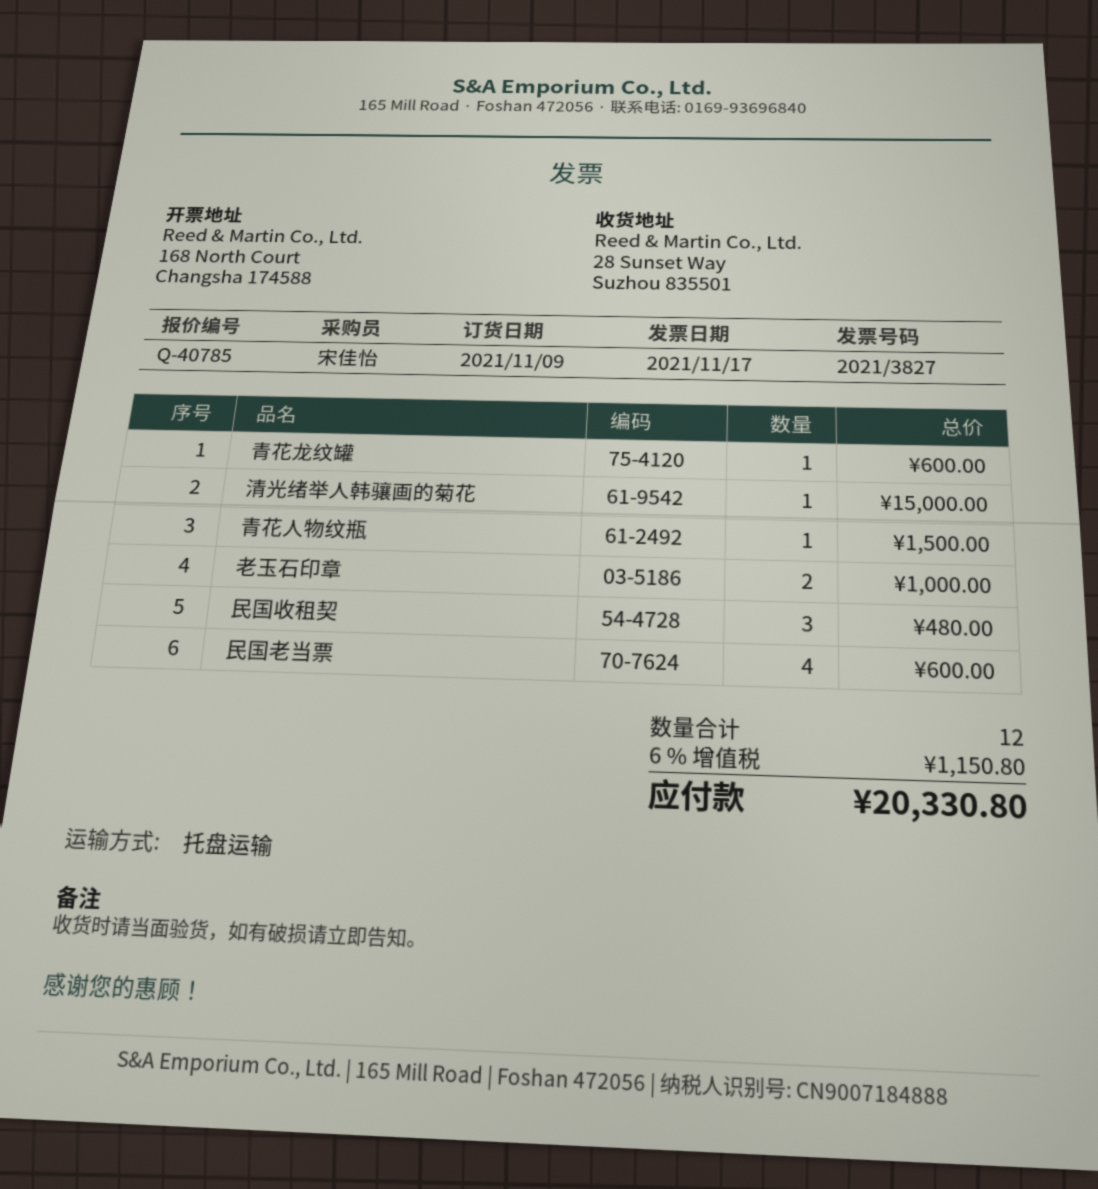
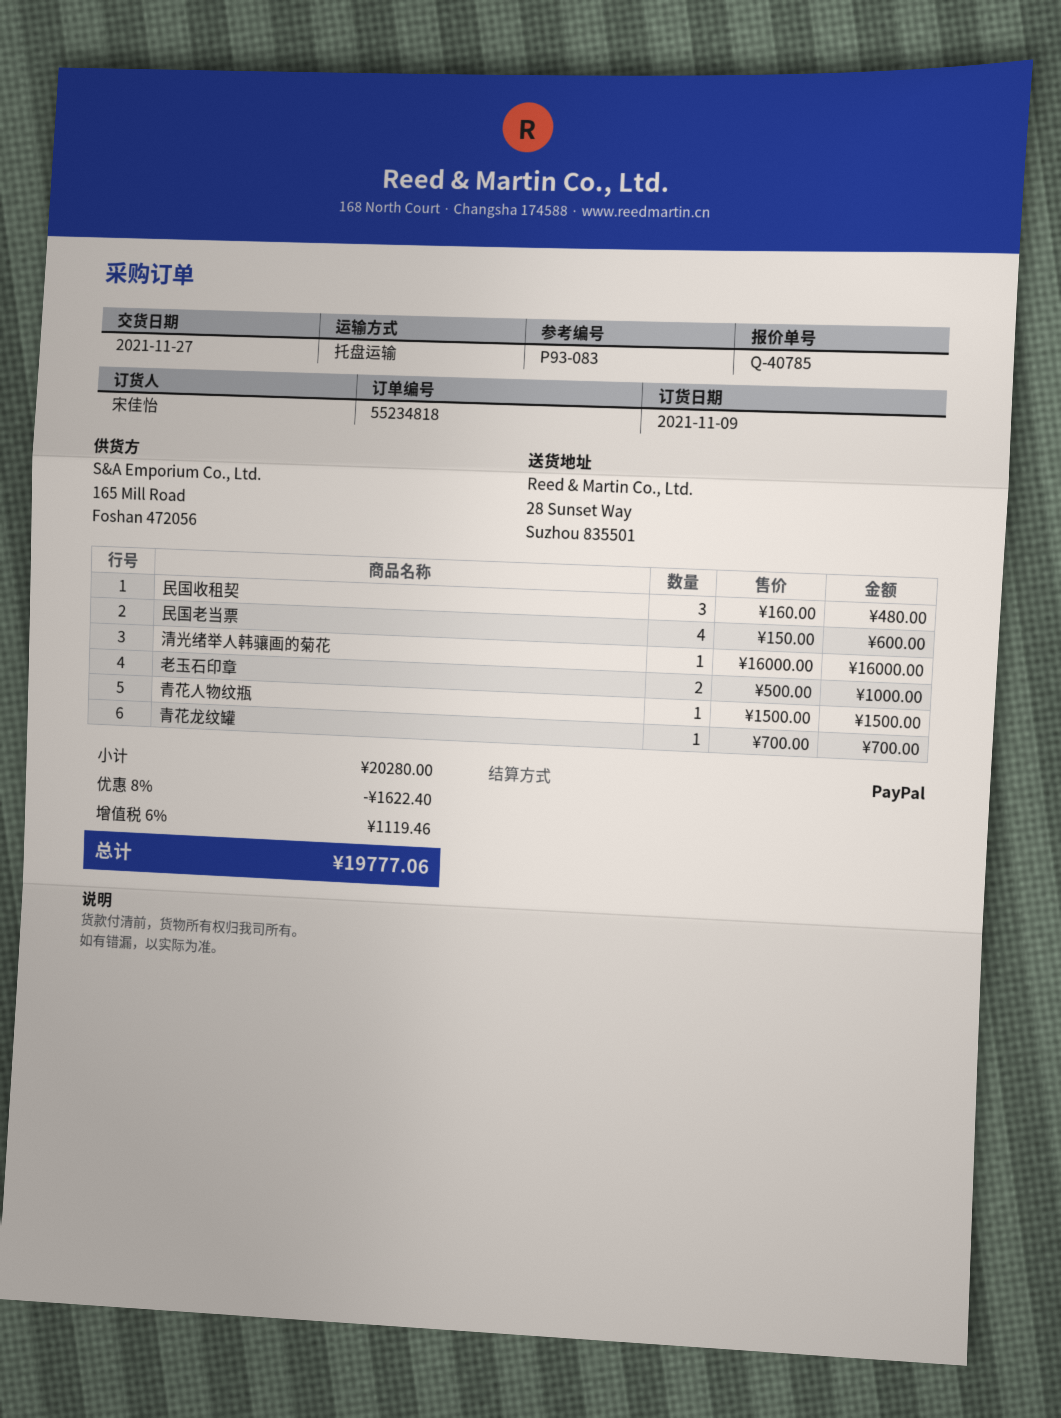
青花龙纹罐: 1 for 600.00 -> 1 for 700.00
清光绪举人韩骧画的菊花: 1 for 15000.00 -> 1 for 16000.00
discount: none -> 8% = 1622.40
tax: 6% = 1150.80 -> 6% = 1119.46
total: 20330.80 -> 19777.06

